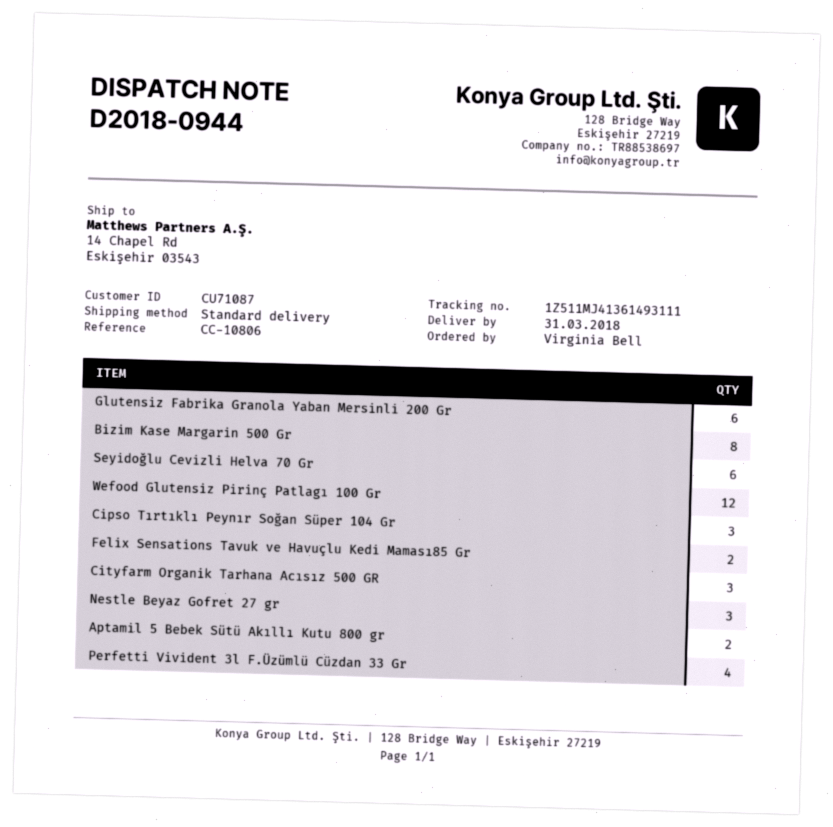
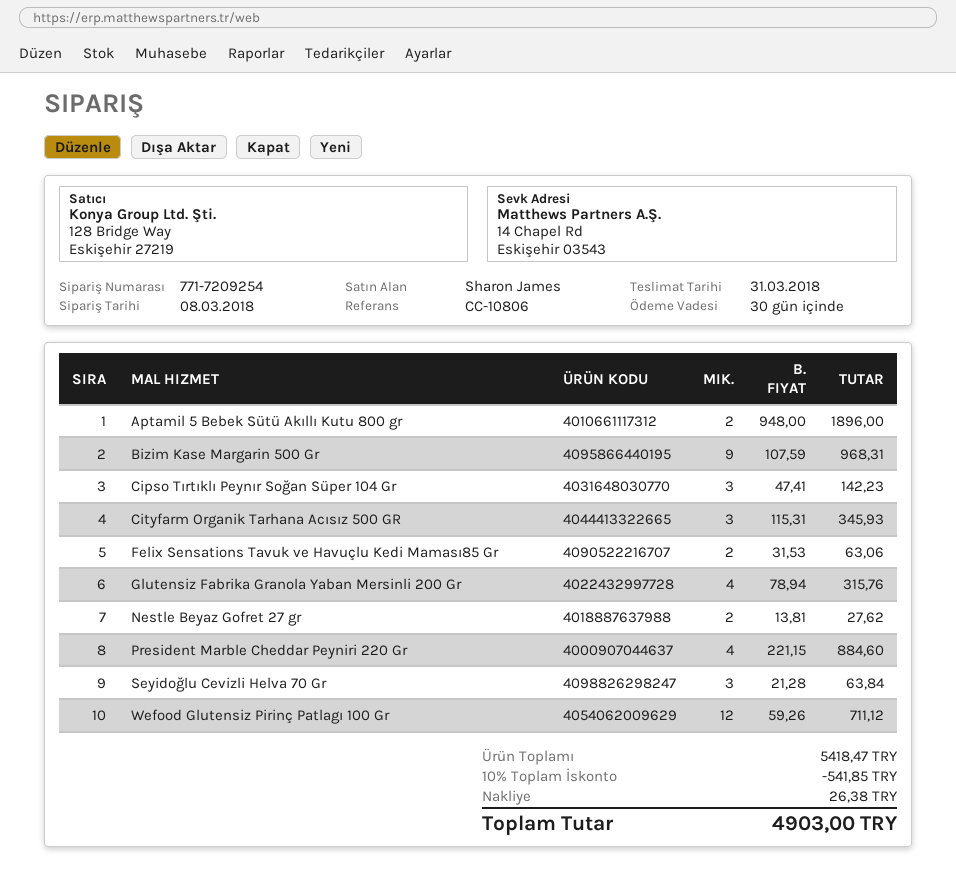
ordered by: Virginia Bell -> Sharon James
Glutensiz Fabrika Granola Yaban Mersinli 200 Gr: 6 -> 4
Bizim Kase Margarin 500 Gr: 8 -> 9
Seyidoğlu Cevizli Helva 70 Gr: 6 -> 3
Nestle Beyaz Gofret 27 gr: 3 -> 2
Perfetti Vivident 3l F.Üzümlü Cüzdan 33 Gr: 4 -> none
President Marble Cheddar Peyniri 220 Gr: none -> 4

